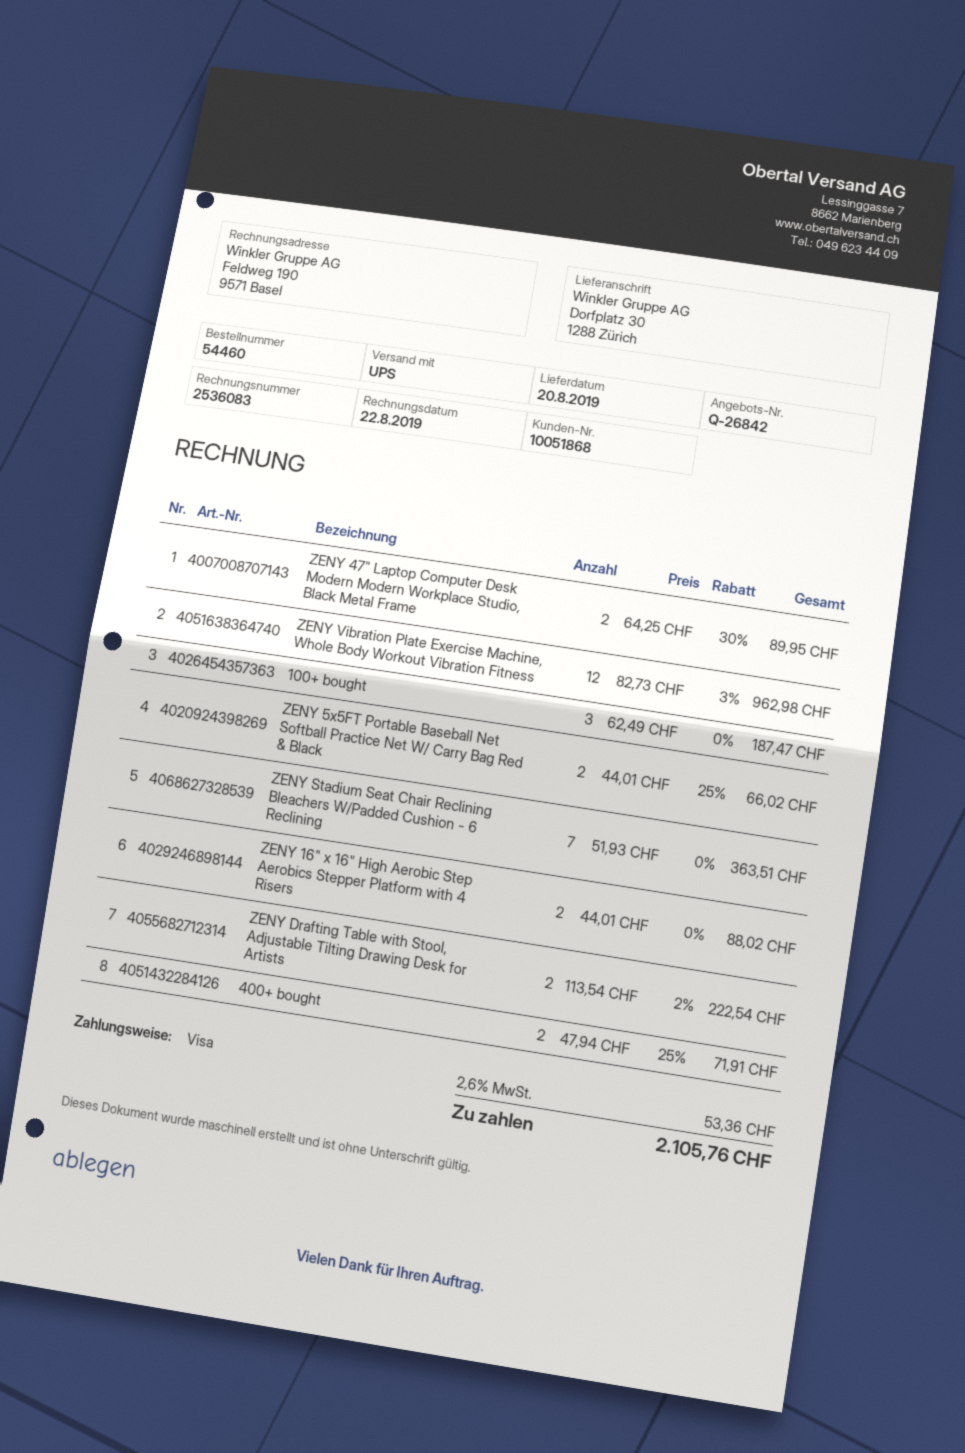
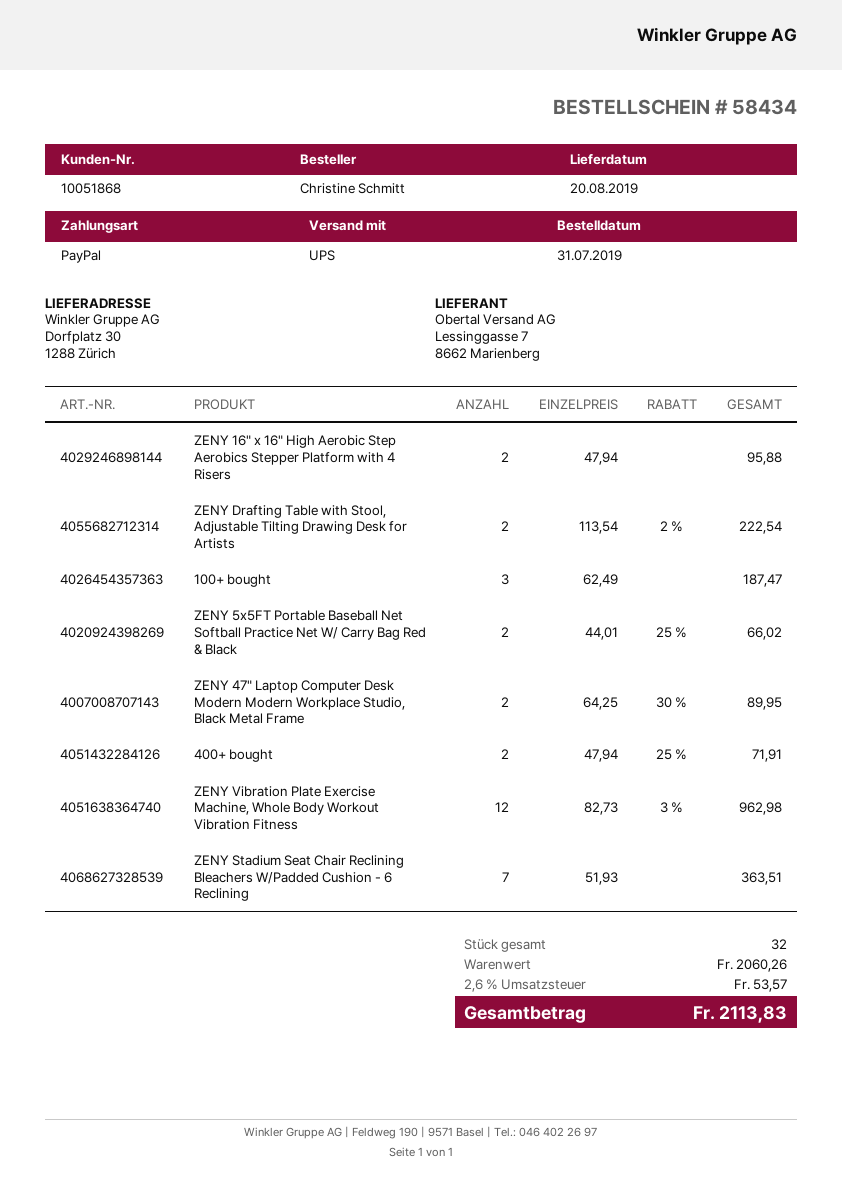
order number: 54460 -> 58434
payment method: Visa -> PayPal
ZENY 16" x 16" High Aerobic Step Aerobics Stepper Platform with 4 Risers: 2 x 44.01 = 88.02 -> 2 x 47.94 = 95.88
tax: 2.6% = 53.36 -> 2.6% = 53.57
total: 2105.76 -> 2113.83

